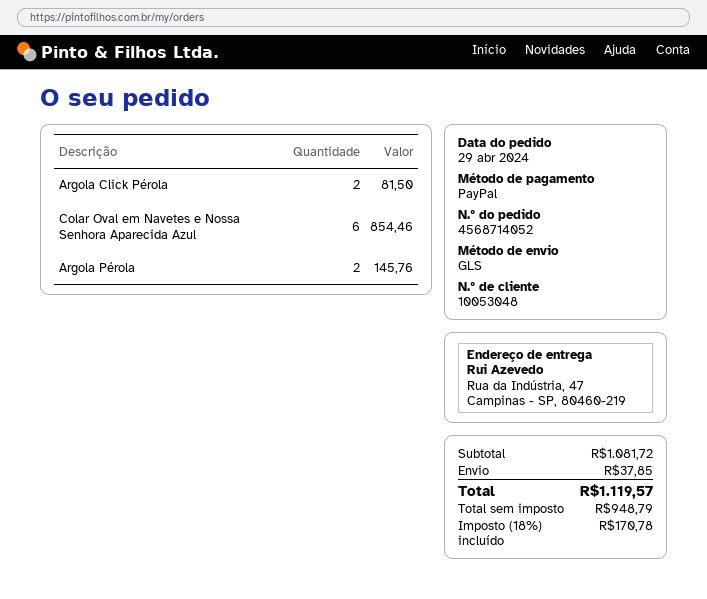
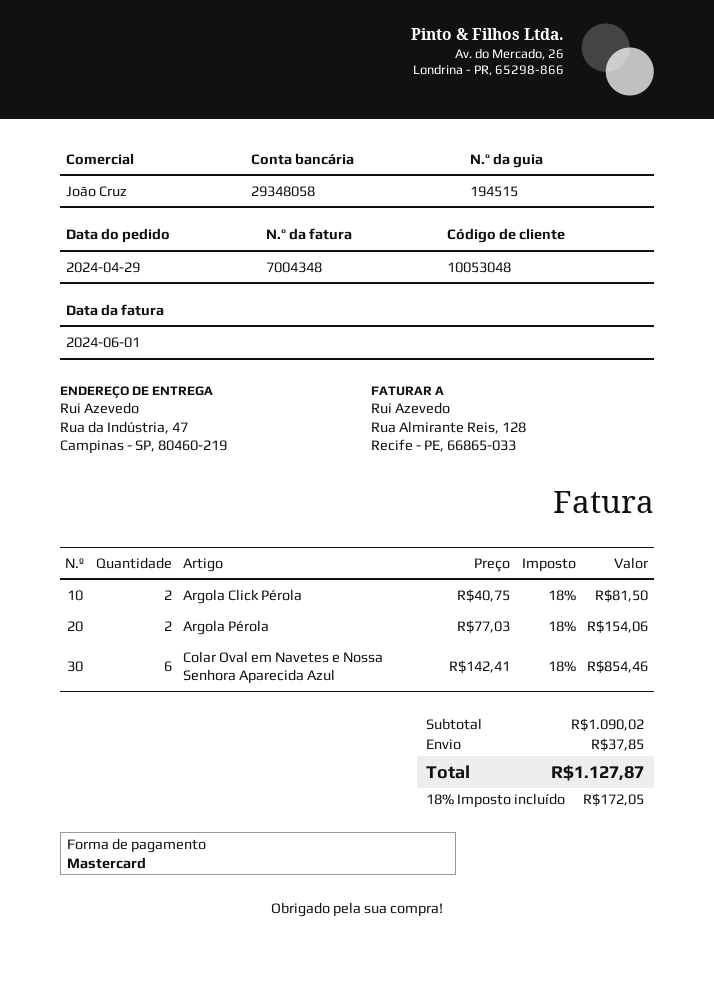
payment method: PayPal -> Mastercard
Argola Pérola: 2 for 145.76 -> 2 for 154.06
subtotal: 1081.72 -> 1090.02
tax: 18% = 170.78 -> 18% = 172.05
total: 1119.57 -> 1127.87

